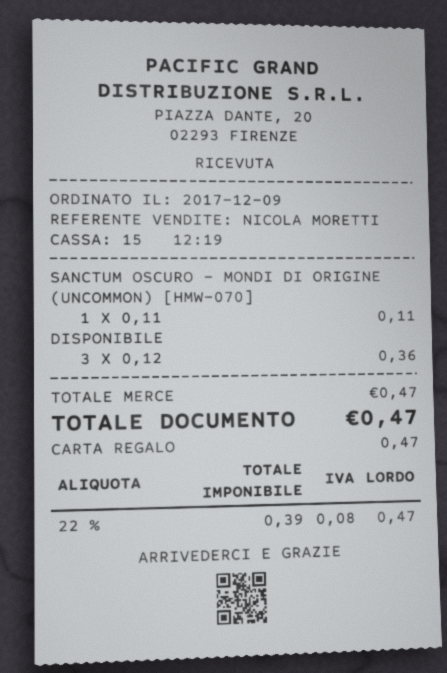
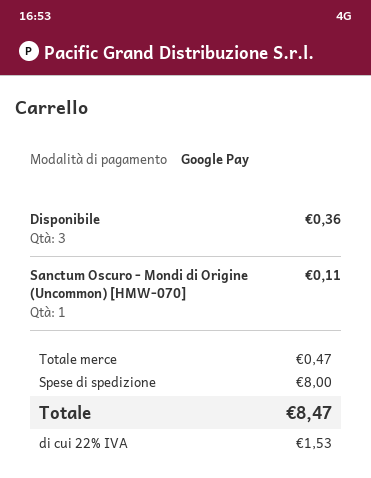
payment method: gift card -> Google Pay
shipping: none -> 8.00
tax: 22% = 0.08 -> 22% = 1.53
total: 0.47 -> 8.47

